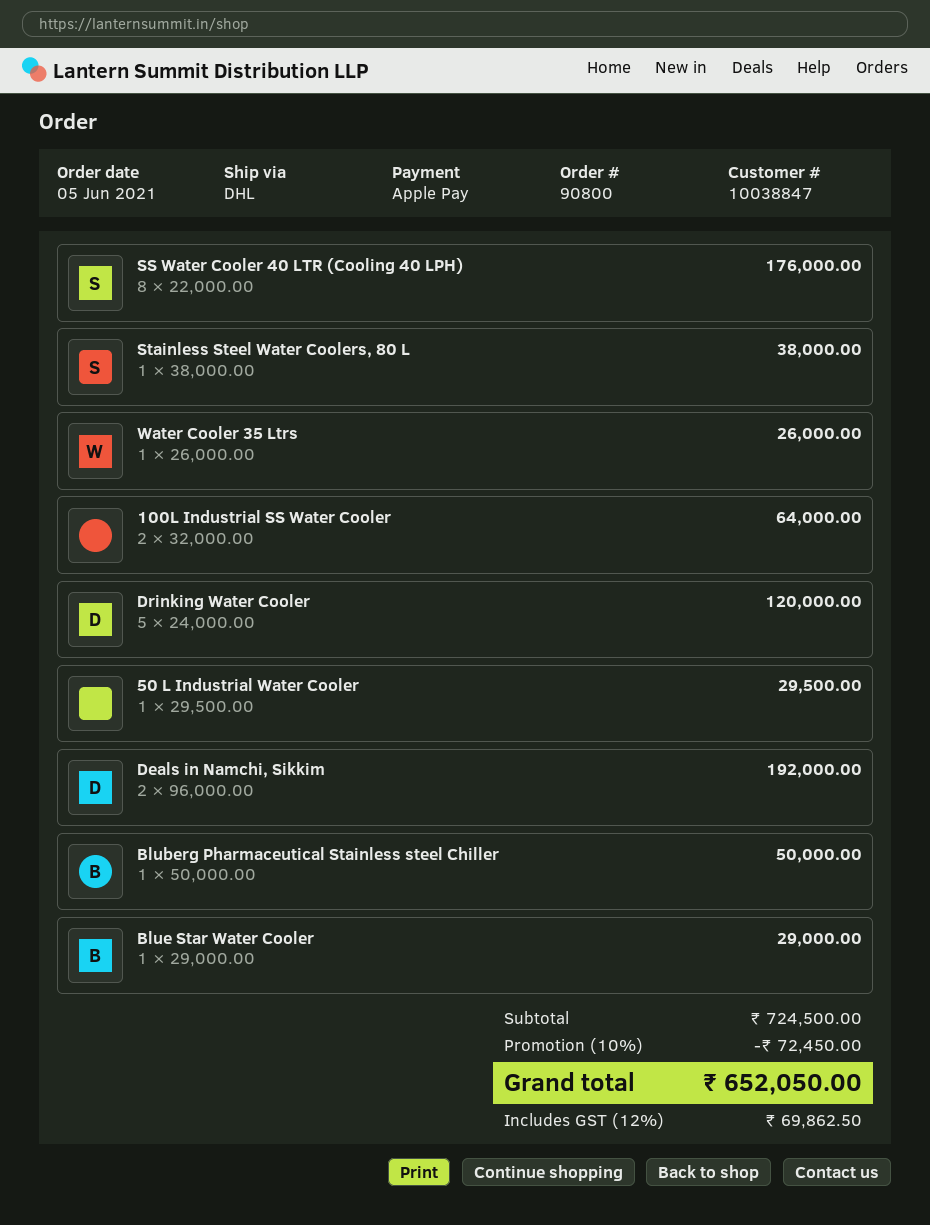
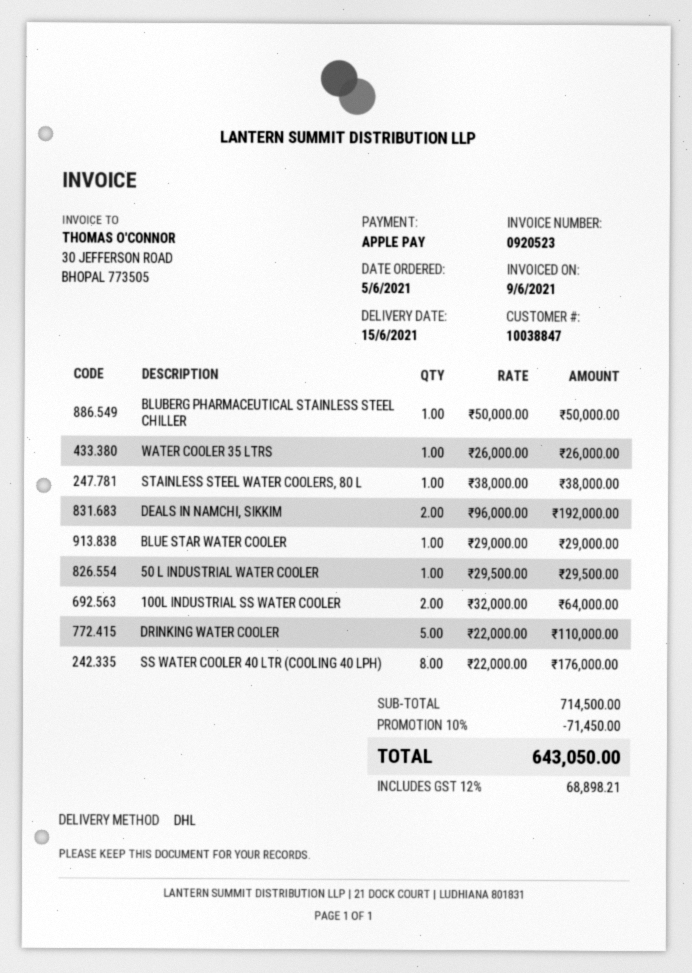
Drinking Water Cooler: 5 x 24000.00 = 120000.00 -> 5 x 22000.00 = 110000.00
subtotal: 724500.00 -> 714500.00
discount: 10% = 72450.00 -> 10% = 71450.00
tax: 12% = 69862.50 -> 12% = 68898.21
total: 652050.00 -> 643050.00

